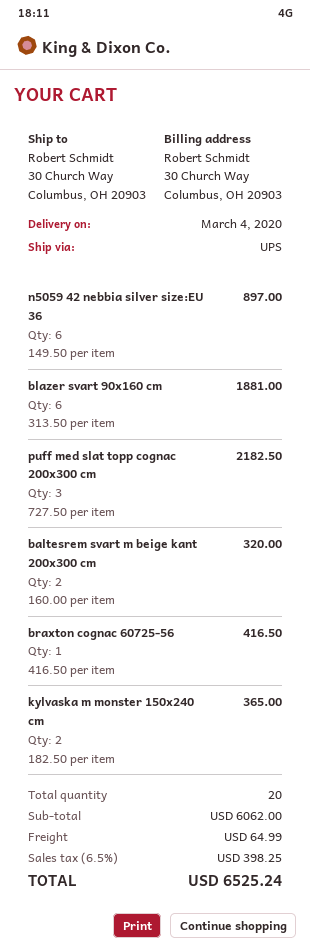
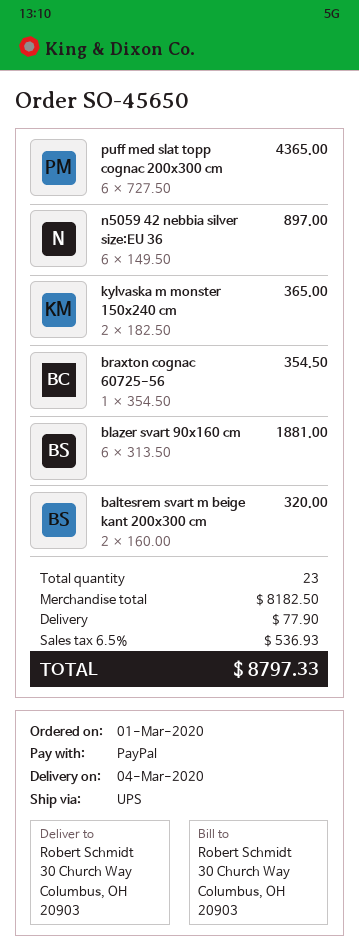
puff med slat topp cognac 200x300 cm: 3 x 727.50 = 2182.50 -> 6 x 727.50 = 4365.00
braxton cognac 60725-56: 1 x 416.50 = 416.50 -> 1 x 354.50 = 354.50
total quantity: 20 -> 23
subtotal: 6062.00 -> 8182.50
shipping: 64.99 -> 77.90
tax: 6.5% = 398.25 -> 6.5% = 536.93
total: 6525.24 -> 8797.33

